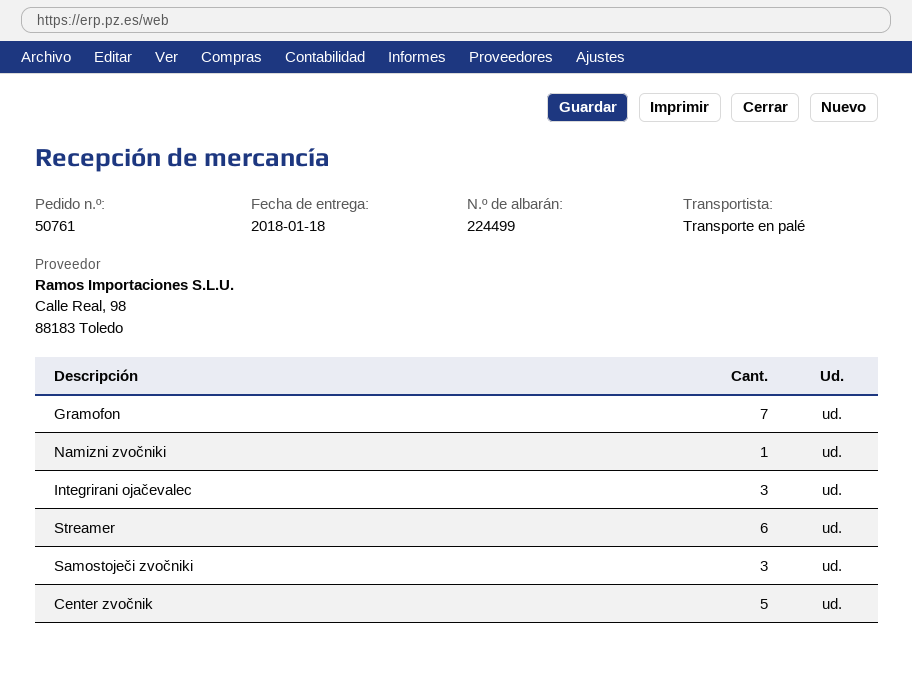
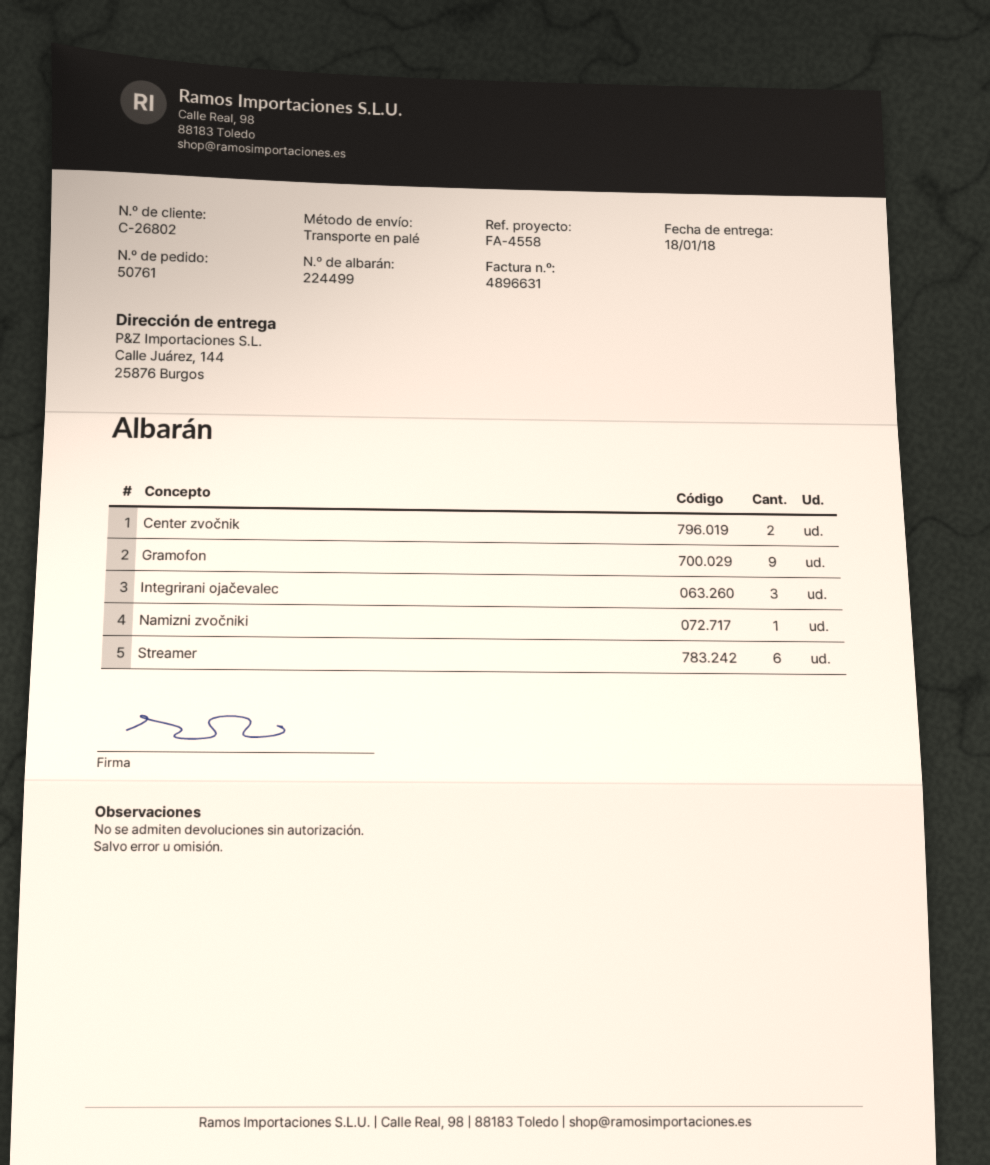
Gramofon: 7 -> 9
Samostoječi zvočniki: 3 -> none
Center zvočnik: 5 -> 2

